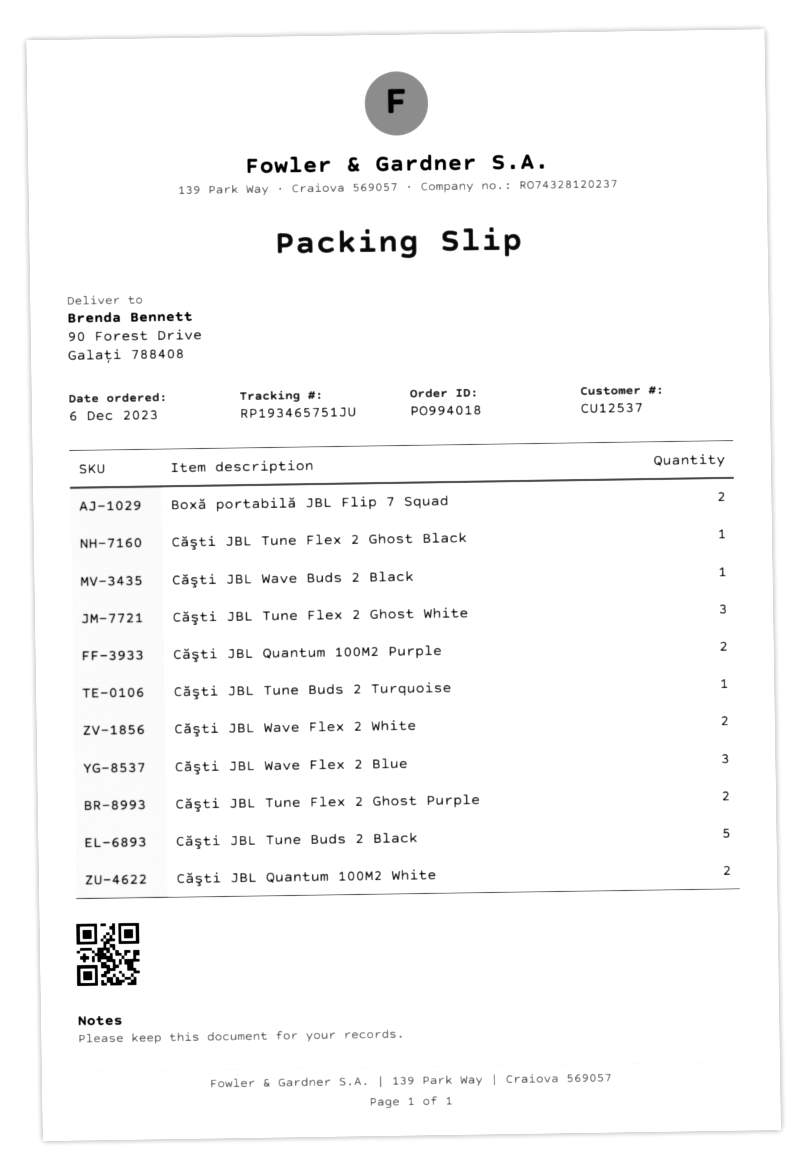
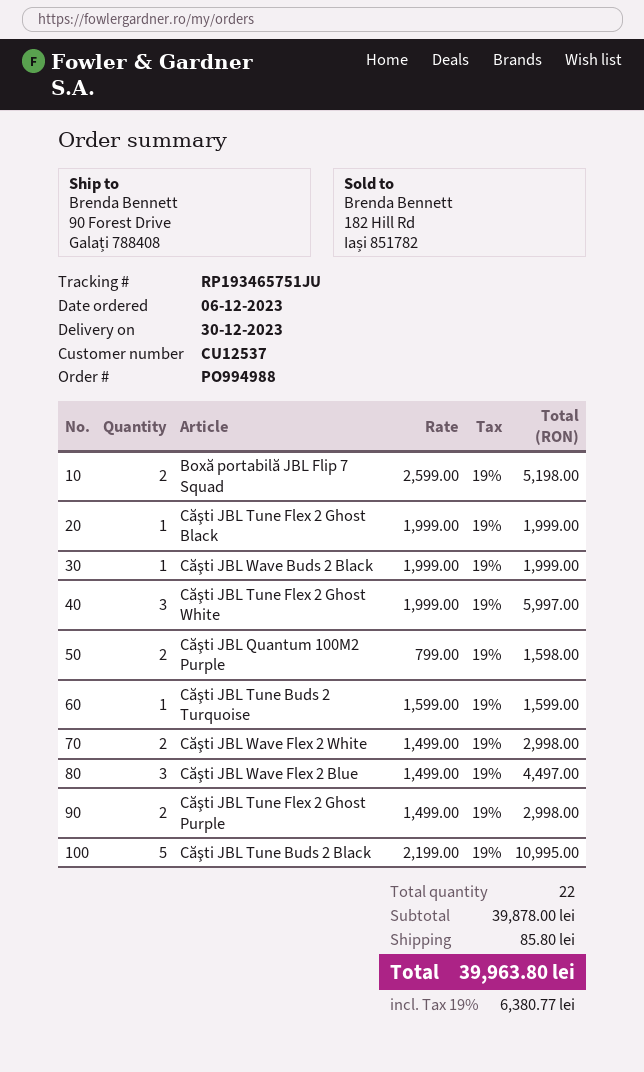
order number: PO994018 -> PO994988
Căşti JBL Quantum 100M2 White: 2 -> none

